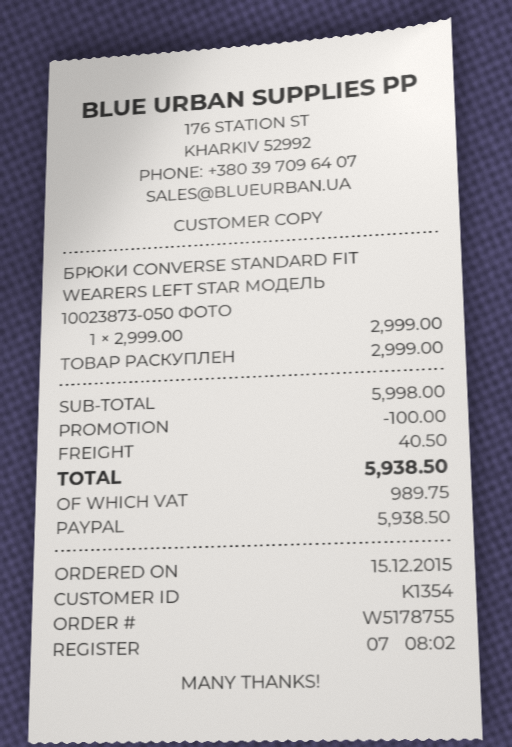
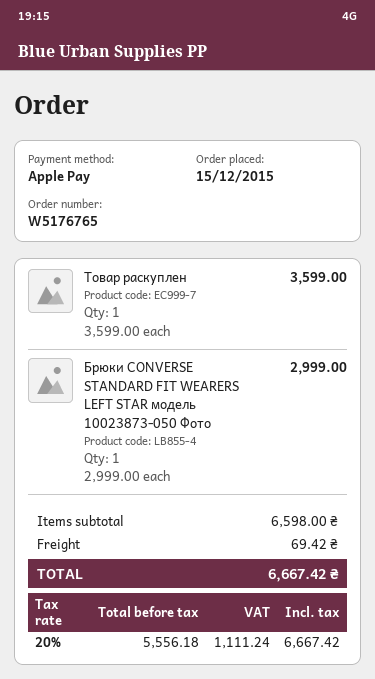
order number: W5178755 -> W5176765
payment method: PayPal -> Apple Pay
ТОВАР РАСКУПЛЕН: 1 x 2999.00 = 2999.00 -> 1 x 3599.00 = 3599.00
subtotal: 5998.00 -> 6598.00
discount: 100.00 -> none
shipping: 40.50 -> 69.42
tax: 989.75 -> 1111.24
total: 5938.50 -> 6667.42

